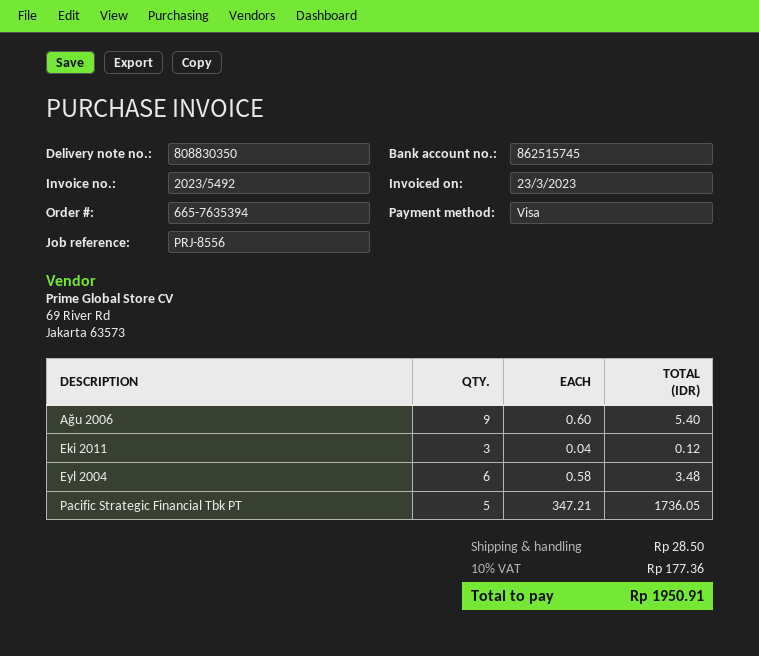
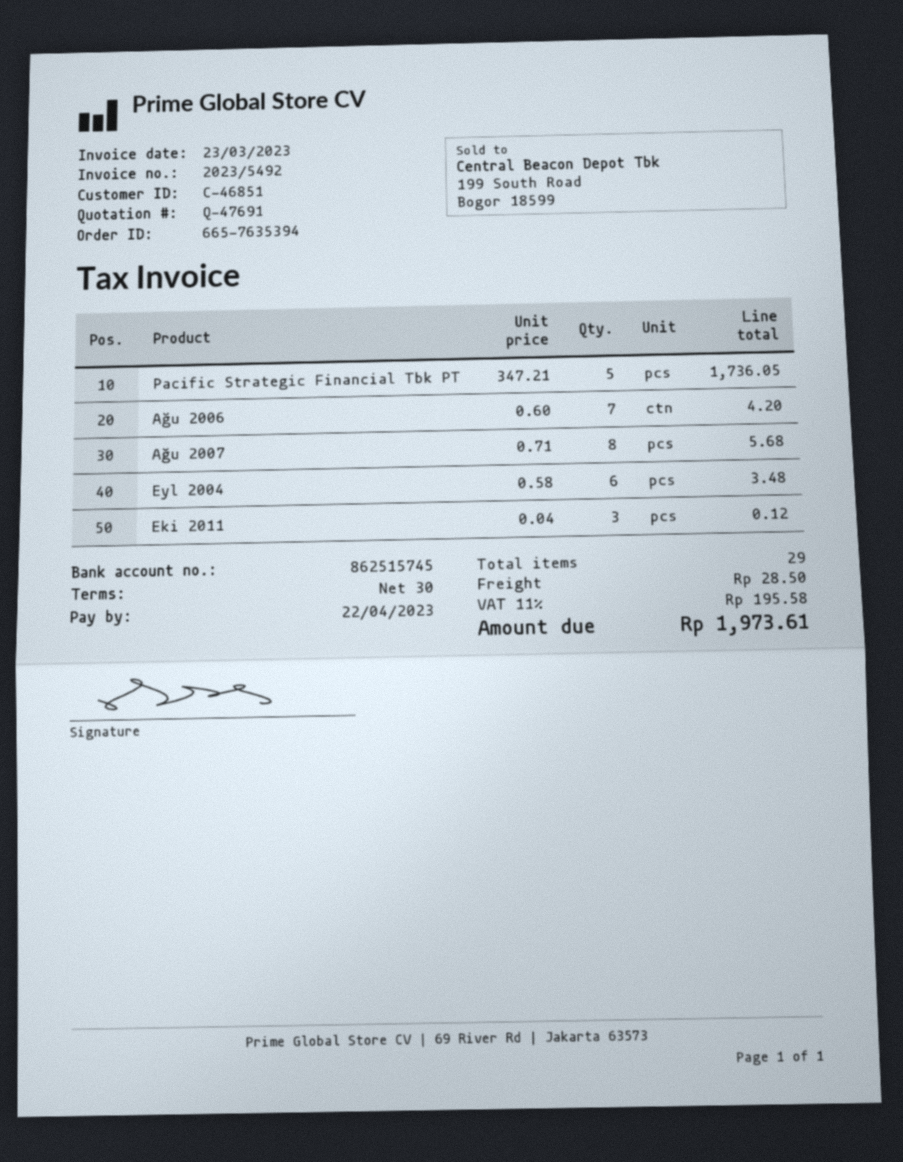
Ağu 2006: 9 x 0.60 = 5.40 -> 7 x 0.60 = 4.20
Ağu 2007: none -> 8 x 0.71 = 5.68
tax: 10% = 177.36 -> 11% = 195.58
total: 1950.91 -> 1973.61

